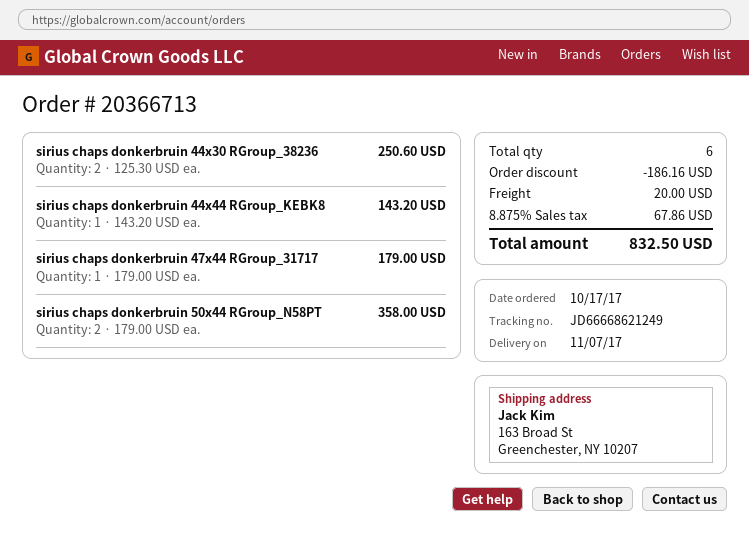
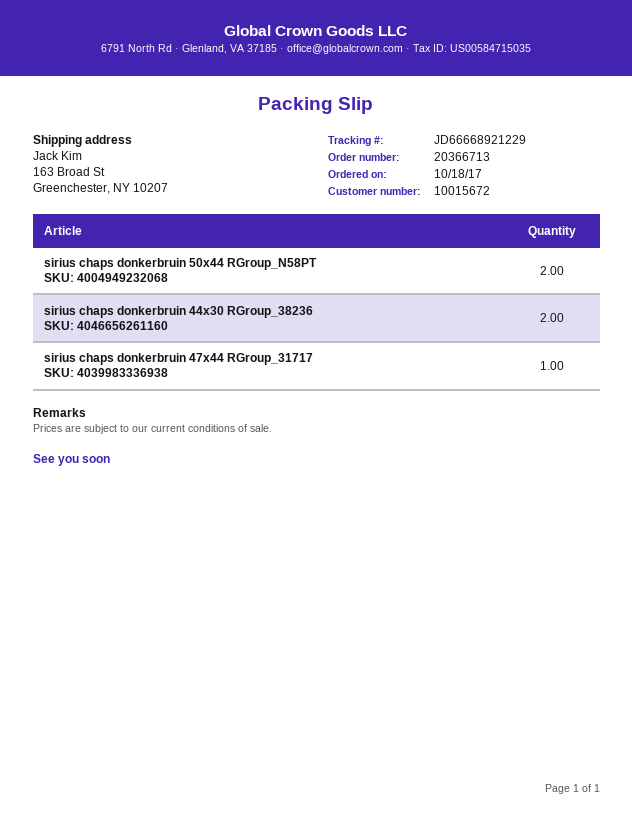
order date: 2017-10-17 -> 2017-10-18
tracking number: JD66668621249 -> JD66668921229
sirius chaps donkerbruin 44x44 RGroup_KEBK8: 1 -> none

